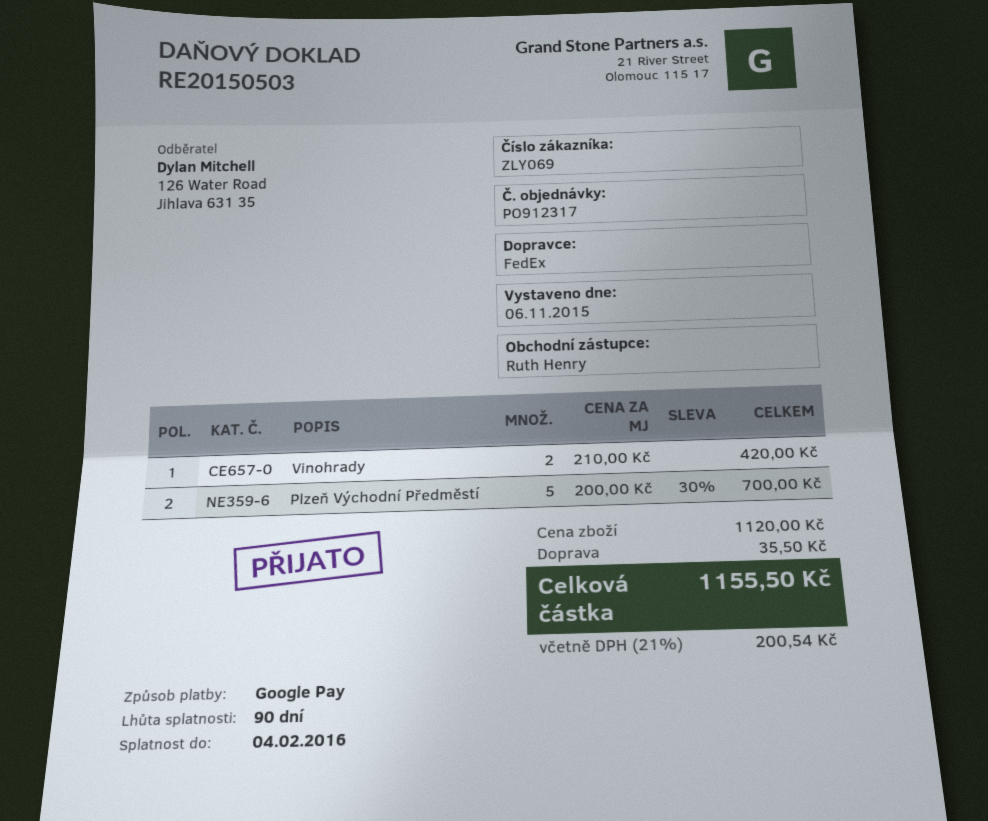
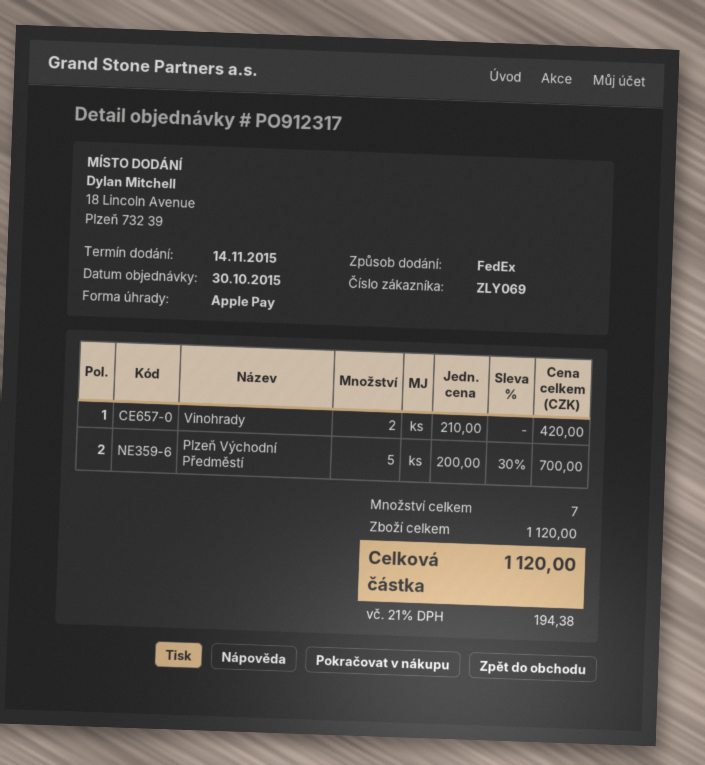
payment method: Google Pay -> Apple Pay
shipping: 35.50 -> none
tax: 21% = 200.54 -> 21% = 194.38
total: 1155.50 -> 1120.00

